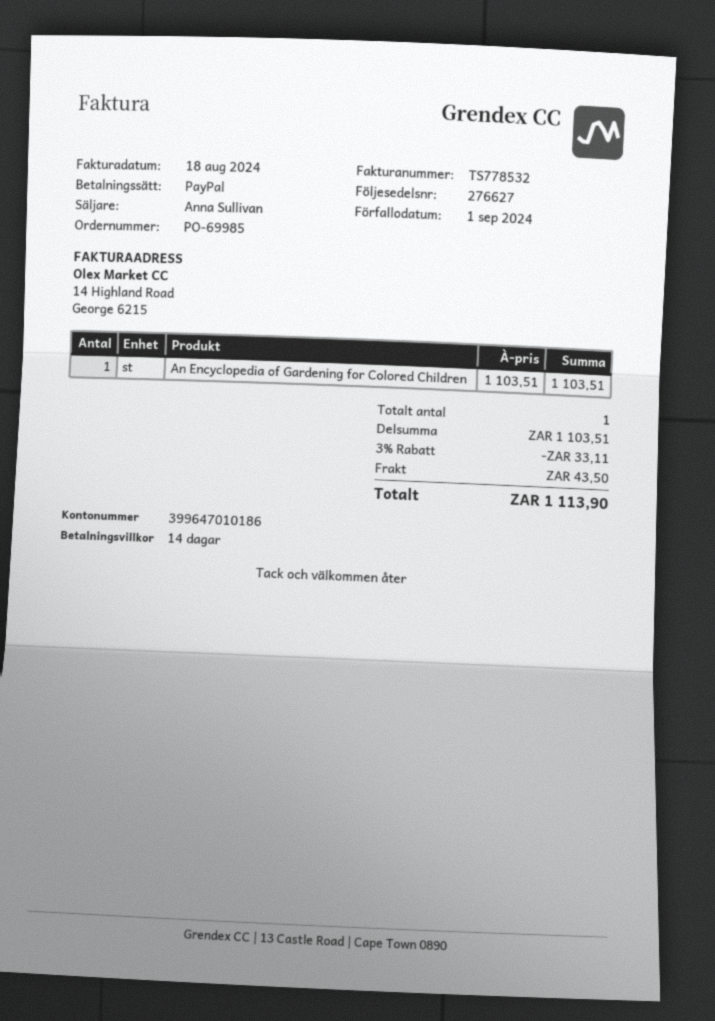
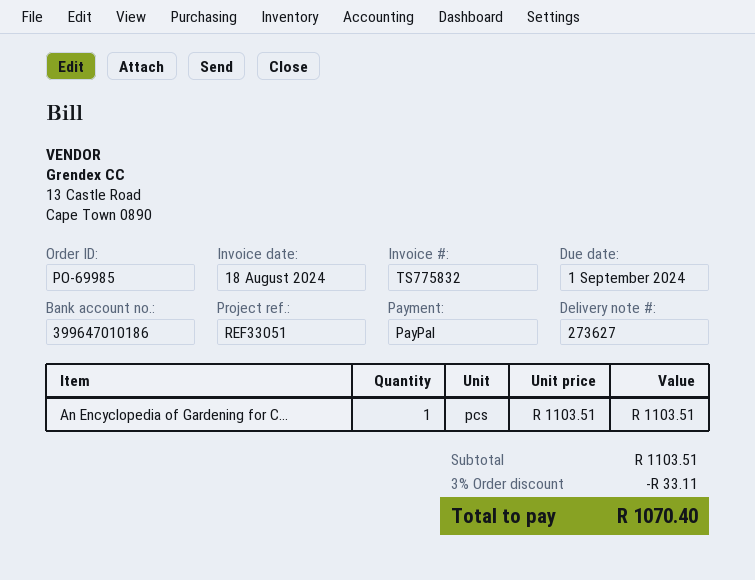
delivery note number: 276627 -> 273627
invoice number: TS778532 -> TS775832
shipping: 43.50 -> none
total: 1113.90 -> 1070.40

